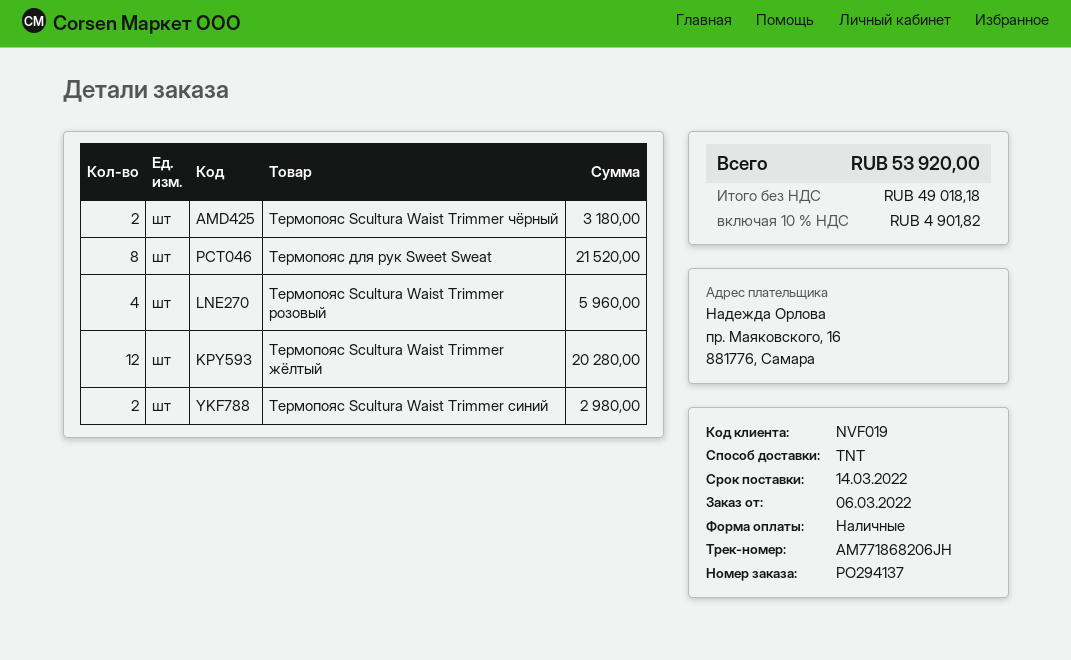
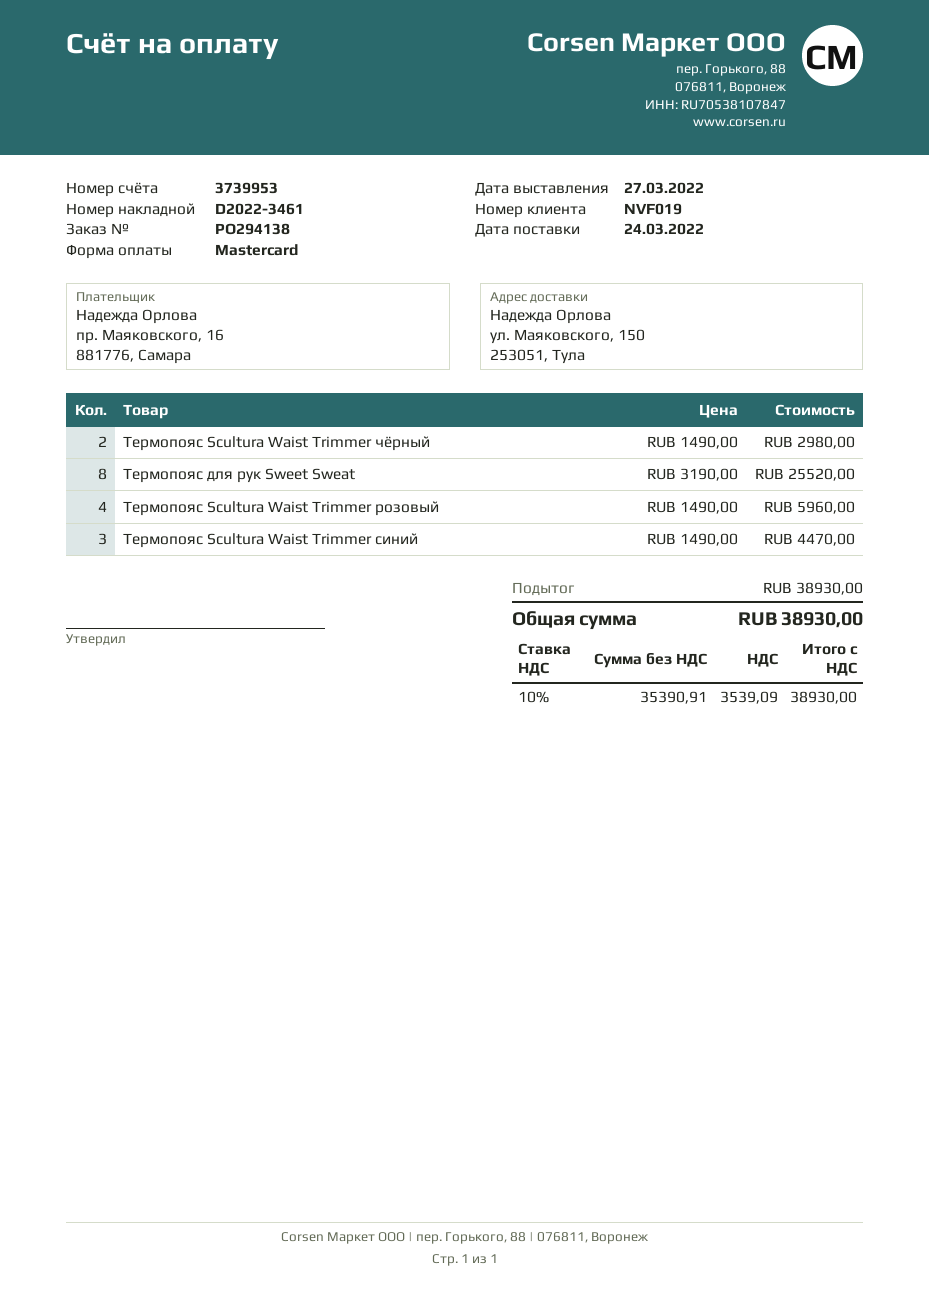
order number: PO294137 -> PO294138
delivery date: 2022-03-14 -> 2022-03-24
payment method: cash -> Mastercard
Термопояс Scultura Waist Trimmer чёрный: 2 for 3180.00 -> 2 for 2980.00
Термопояс для рук Sweet Sweat: 8 for 21520.00 -> 8 for 25520.00
Термопояс Scultura Waist Trimmer жёлтый: 12 for 20280.00 -> none
Термопояс Scultura Waist Trimmer синий: 2 for 2980.00 -> 3 for 4470.00
net: 49018.18 -> 35390.91
tax: 10% = 4901.82 -> 10% = 3539.09
total: 53920.00 -> 38930.00

